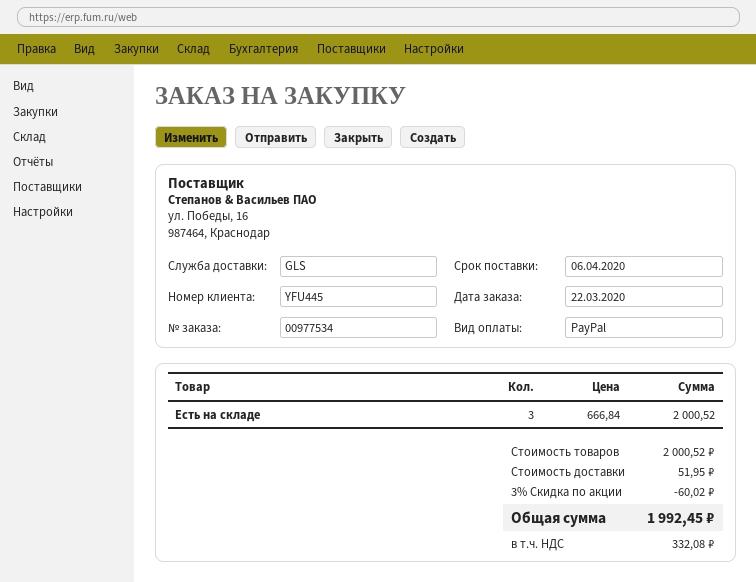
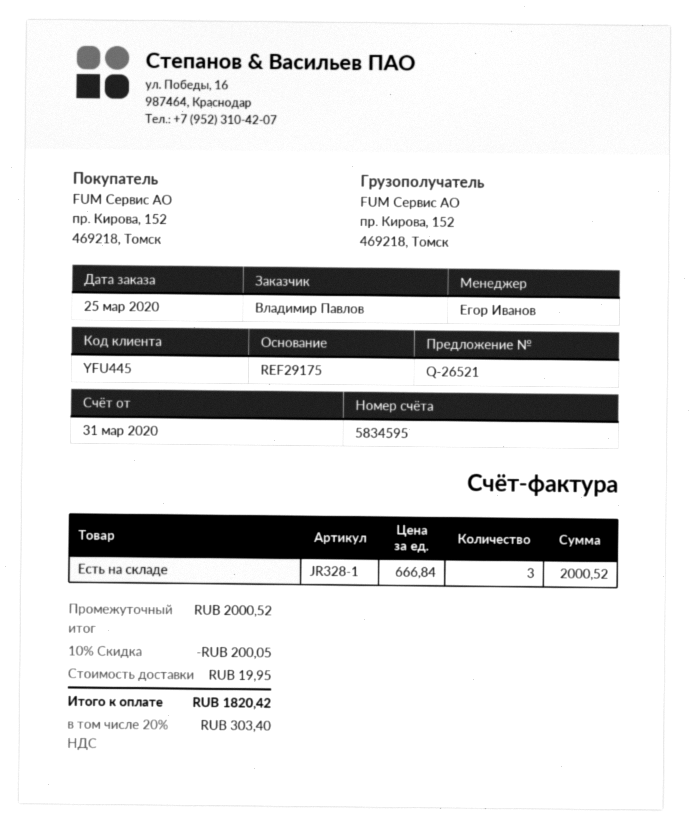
order date: 2020-03-22 -> 2020-03-25
discount: 3% = 60.02 -> 10% = 200.05
shipping: 51.95 -> 19.95
tax: 332.08 -> 303.40
total: 1992.45 -> 1820.42

